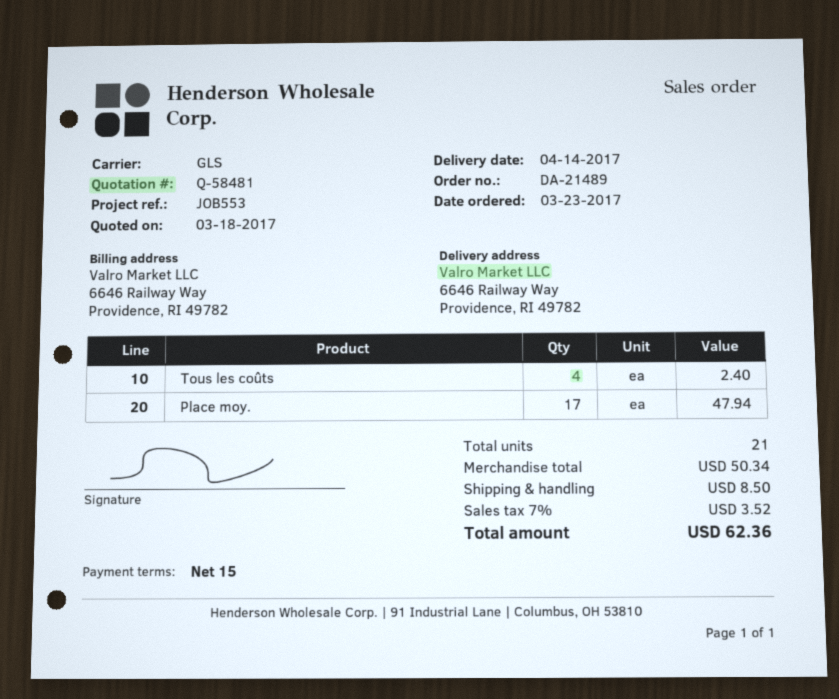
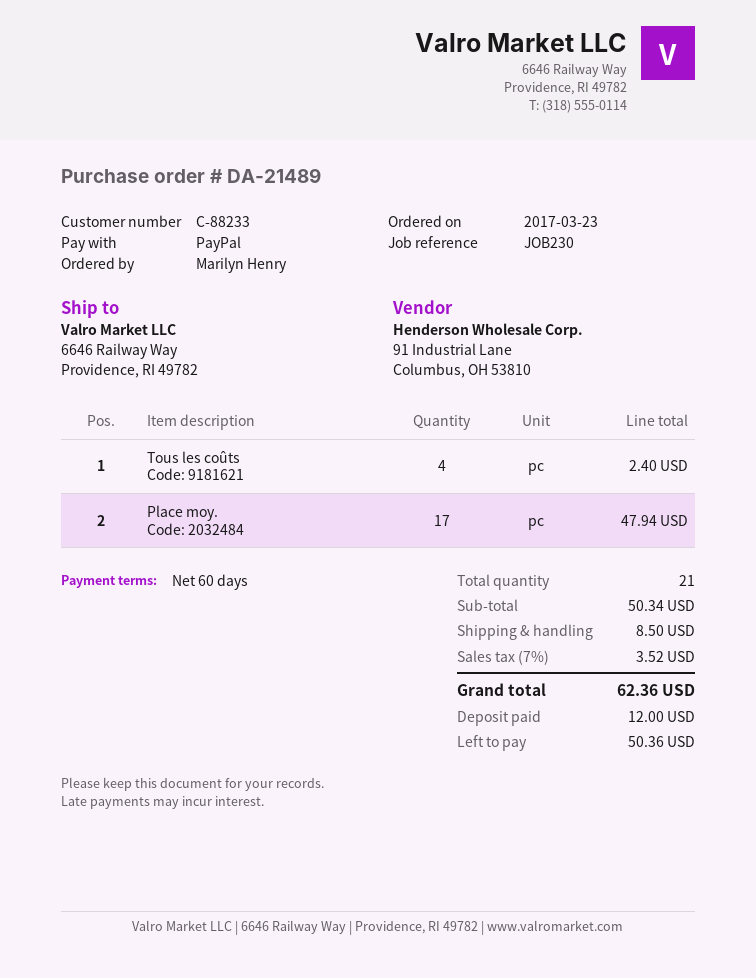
payment terms: 15 days -> 60 days
reference: JOB553 -> JOB230

